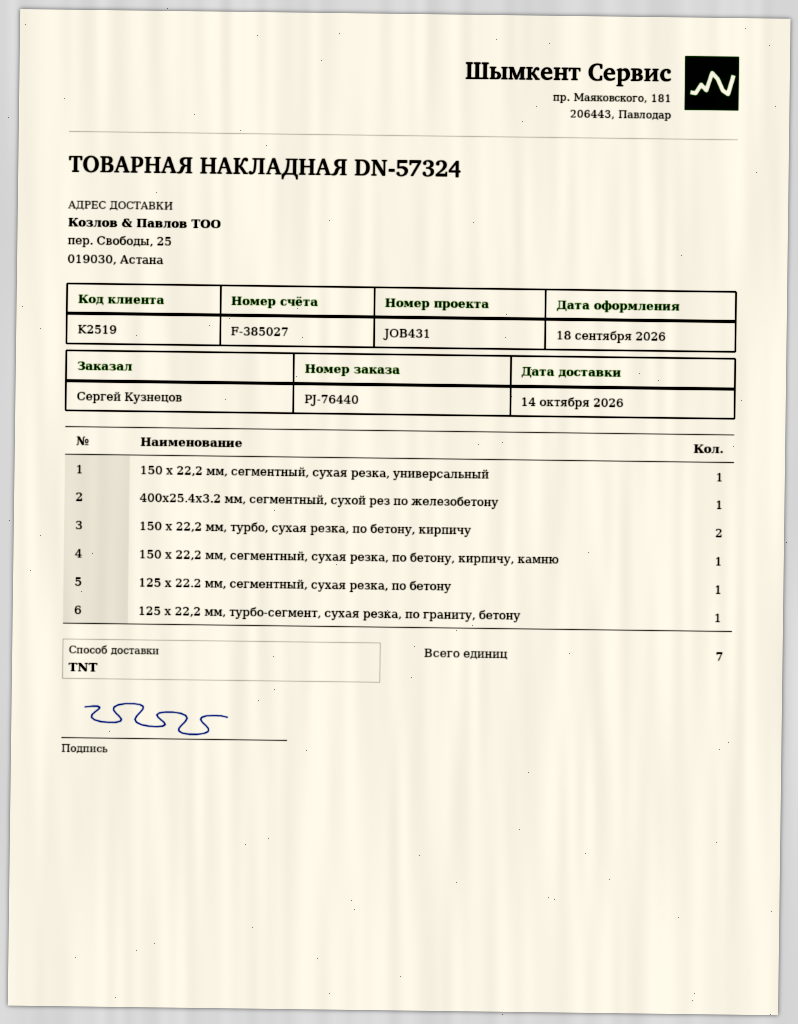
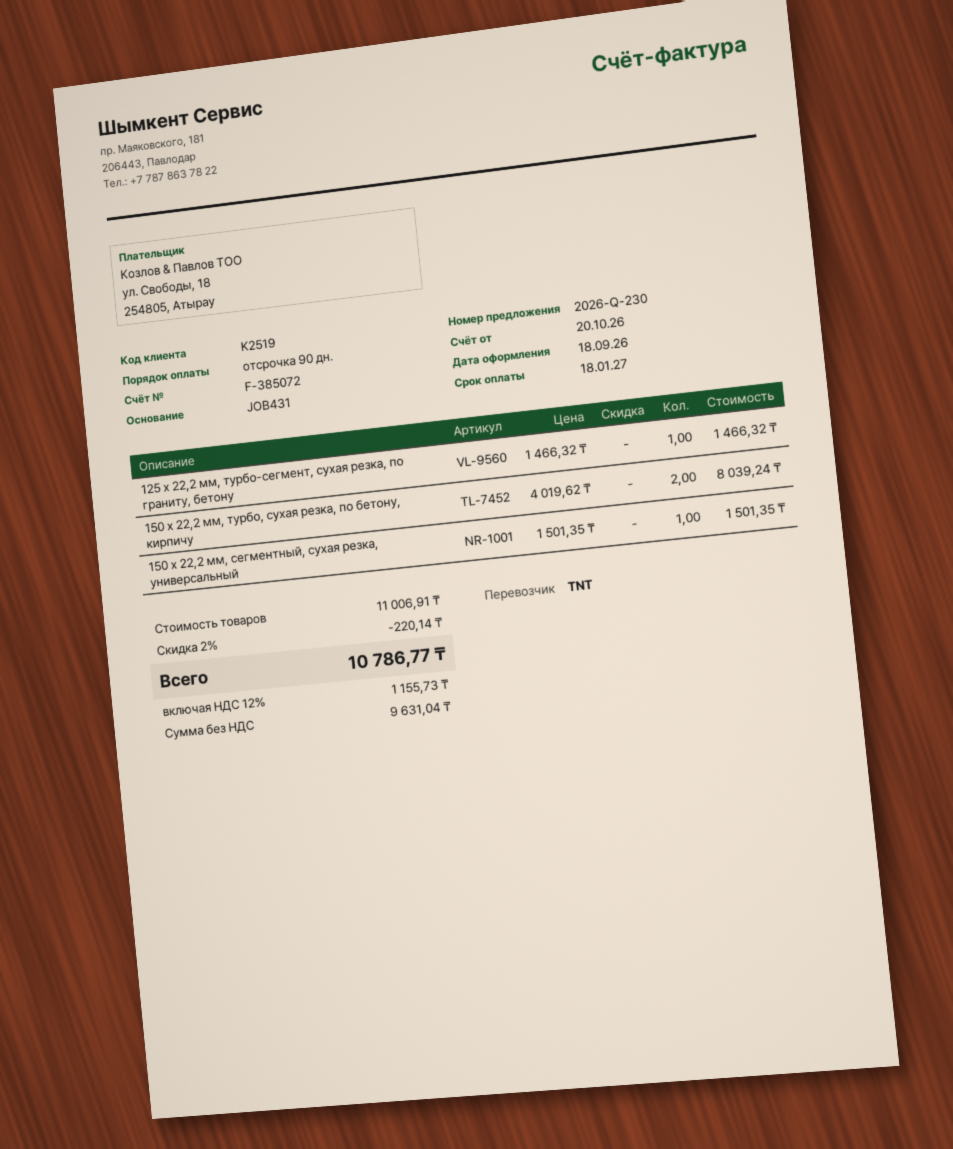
invoice number: F-385027 -> F-385072
400x25.4x3.2 мм, сегментный, сухой рез по железобетону: 1 -> none
150 х 22,2 мм, сегментный, сухая резка, по бетону, кирпичу, камню: 1 -> none
125 x 22.2 мм, сегментный, сухая резка, по бетону: 1 -> none

